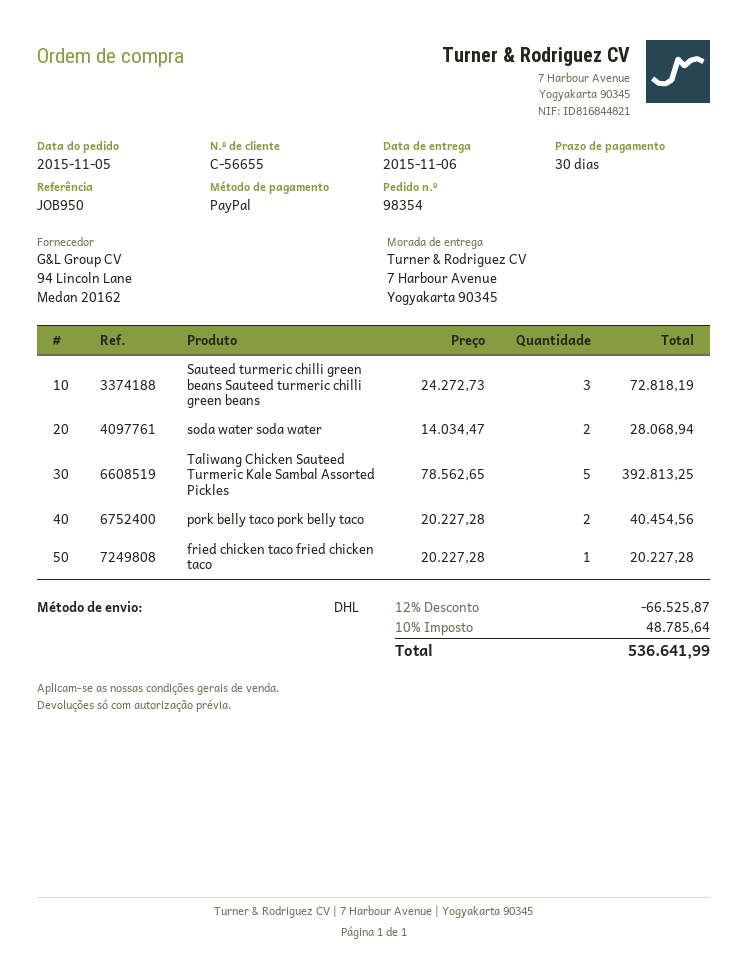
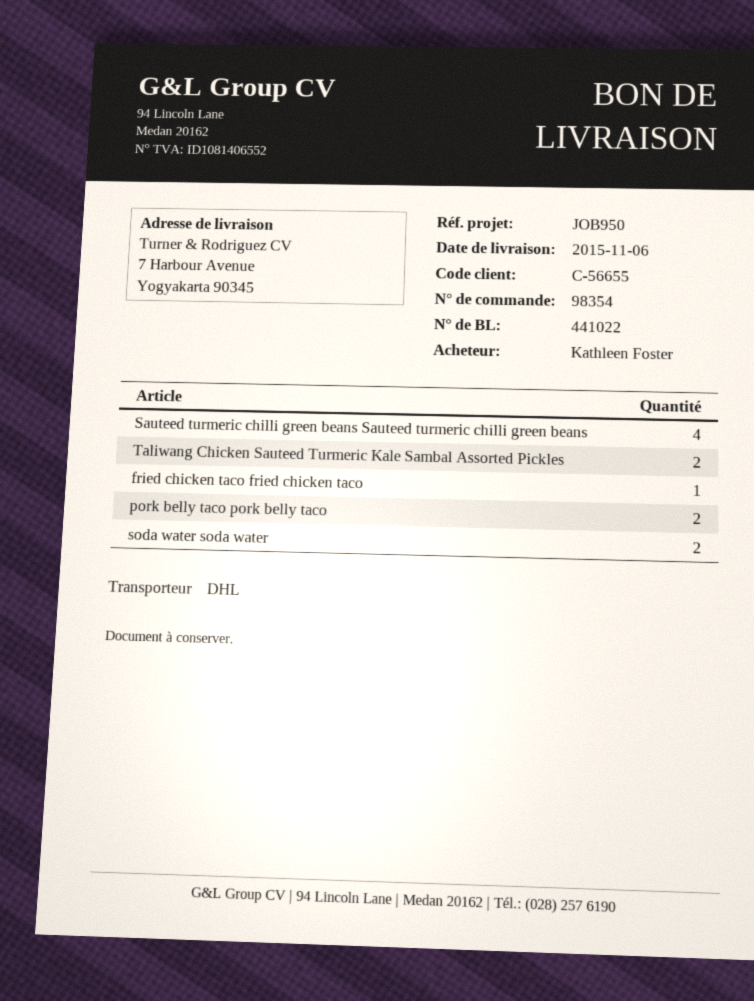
Sauteed turmeric chilli green beans Sauteed turmeric chilli green beans: 3 -> 4
Taliwang Chicken Sauteed Turmeric Kale Sambal Assorted Pickles: 5 -> 2

